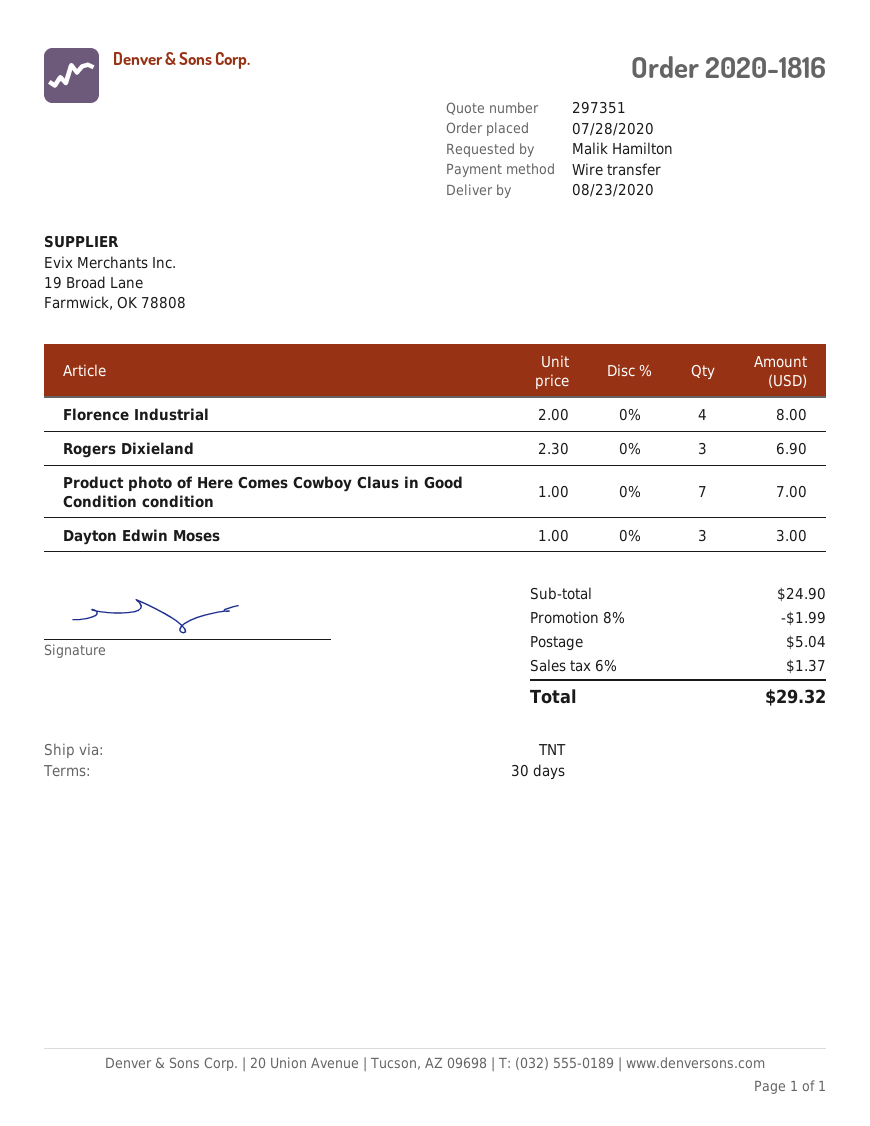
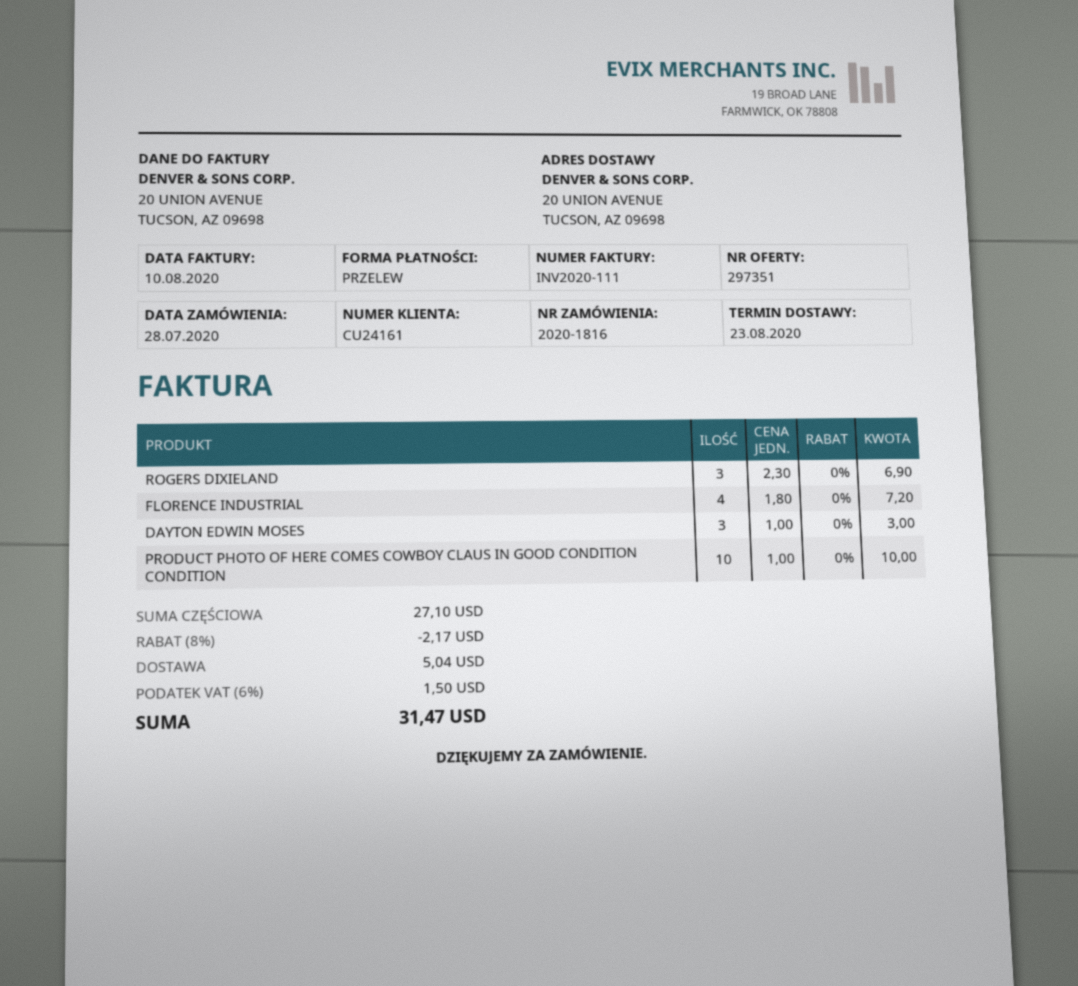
Florence Industrial: 4 x 2.00 = 8.00 -> 4 x 1.80 = 7.20
Product photo of Here Comes Cowboy Claus in Good Condition condition: 7 x 1.00 = 7.00 -> 10 x 1.00 = 10.00
subtotal: 24.90 -> 27.10
discount: 8% = 1.99 -> 8% = 2.17
tax: 6% = 1.37 -> 6% = 1.50
total: 29.32 -> 31.47

